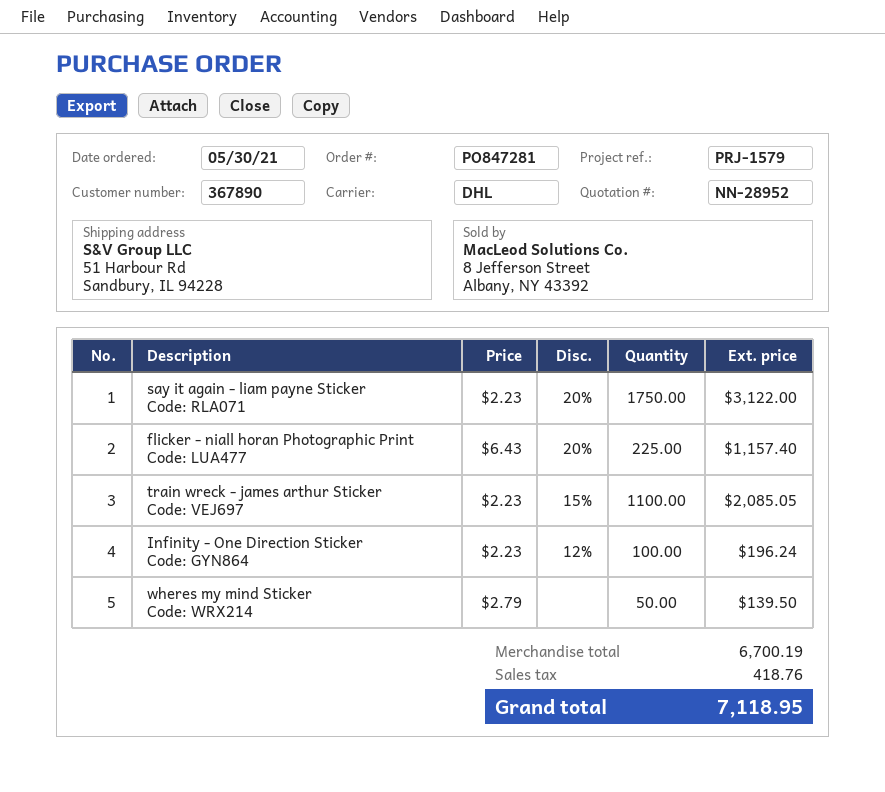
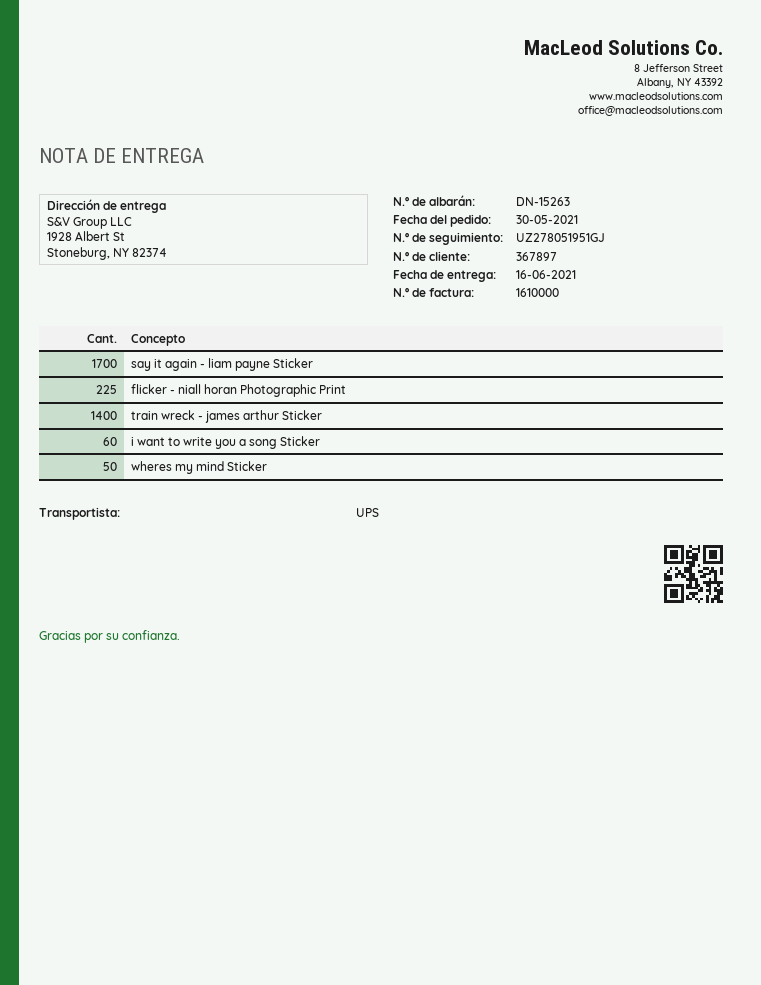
customer number: 367890 -> 367897
shipping method: DHL -> UPS
ship to: 51 Harbour Rd, Sandbury, IL 94228 -> 1928 Albert St, Stoneburg, NY 82374
say it again - liam payne Sticker: 1750 -> 1700
train wreck - james arthur Sticker: 1100 -> 1400
Infinity - One Direction Sticker: 100 -> none
i want to write you a song Sticker: none -> 60

